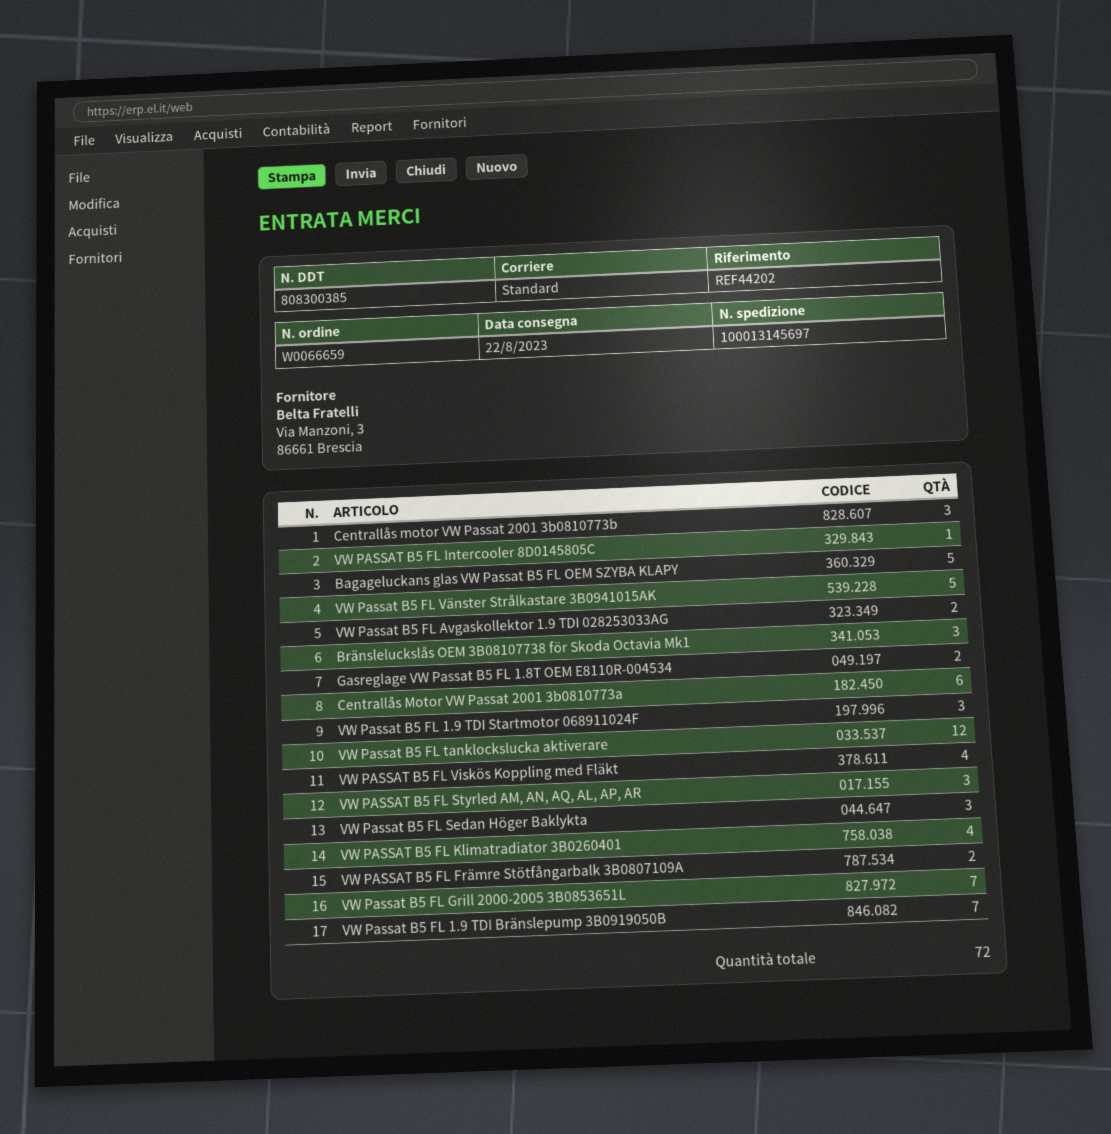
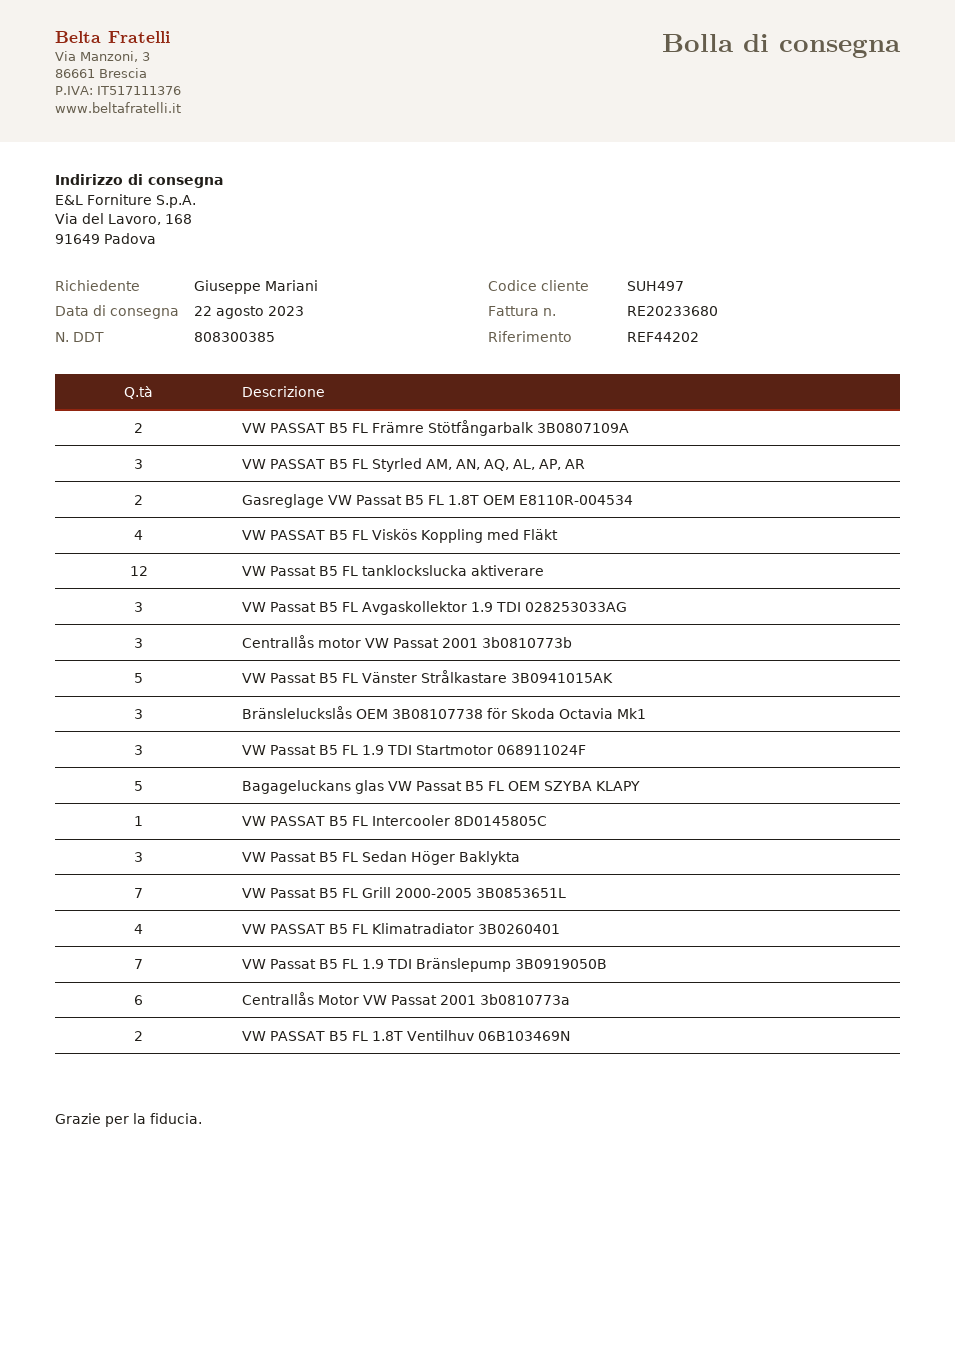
VW Passat B5 FL Avgaskollektor 1.9 TDI 028253033AG: 2 -> 3
VW PASSAT B5 FL 1.8T Ventilhuv 06B103469N: none -> 2

